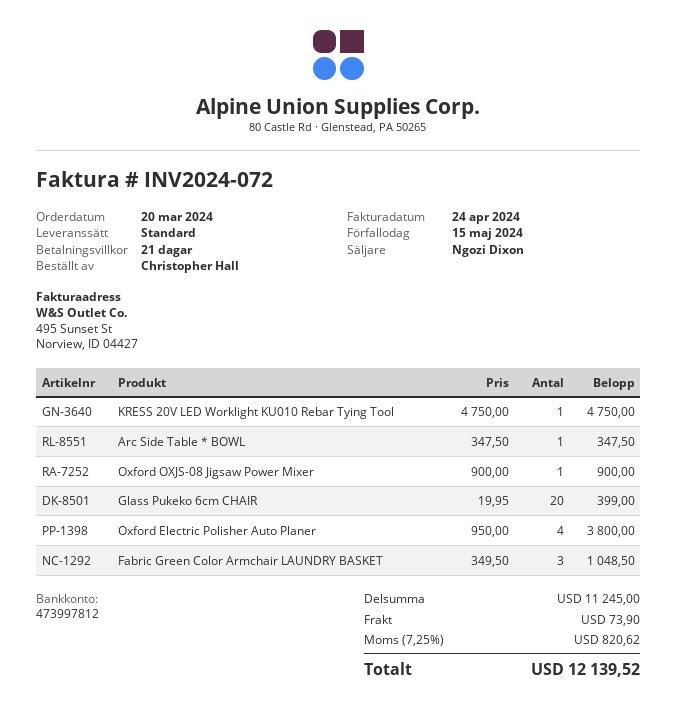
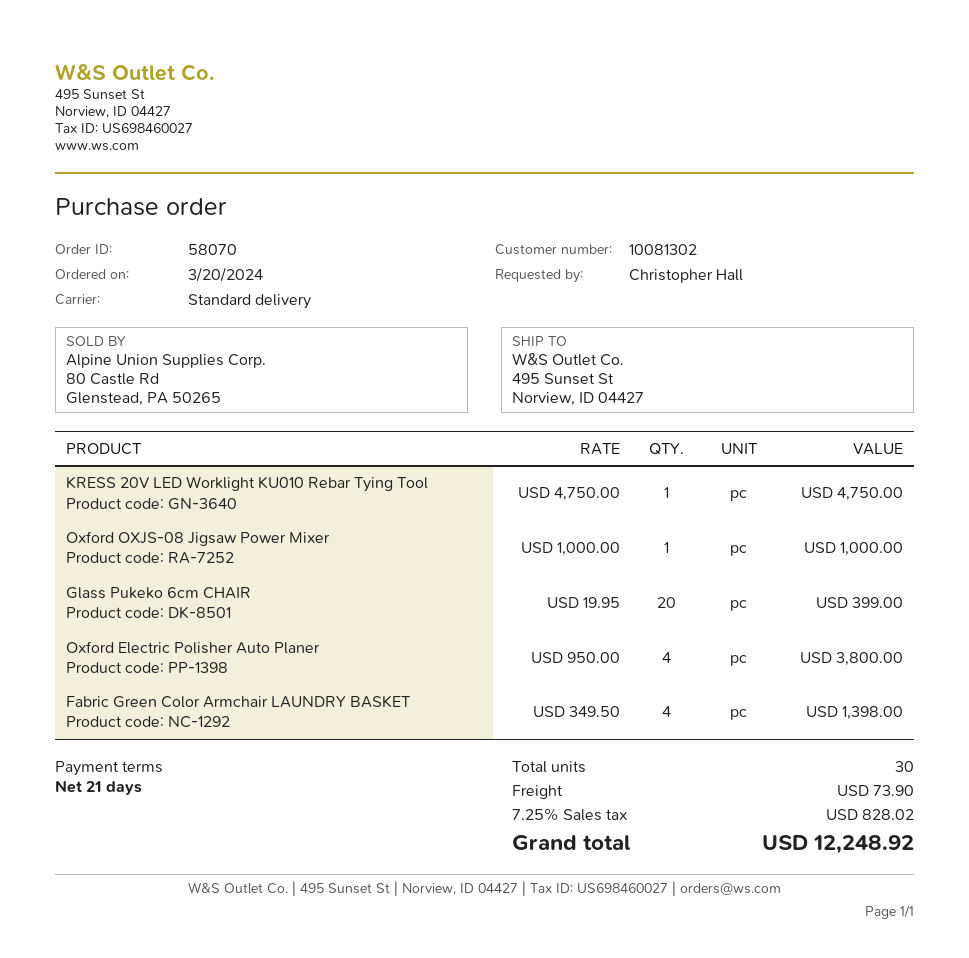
Arc Side Table * BOWL: 1 x 347.50 = 347.50 -> none
Oxford OXJS-08 Jigsaw Power Mixer: 1 x 900.00 = 900.00 -> 1 x 1000.00 = 1000.00
Fabric Green Color Armchair LAUNDRY BASKET: 3 x 349.50 = 1048.50 -> 4 x 349.50 = 1398.00
tax: 7.25% = 820.62 -> 7.25% = 828.02
total: 12139.52 -> 12248.92

